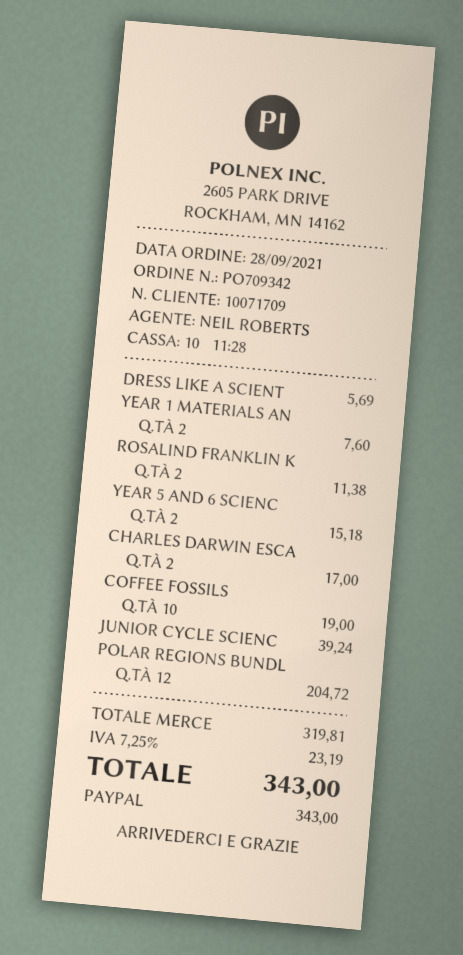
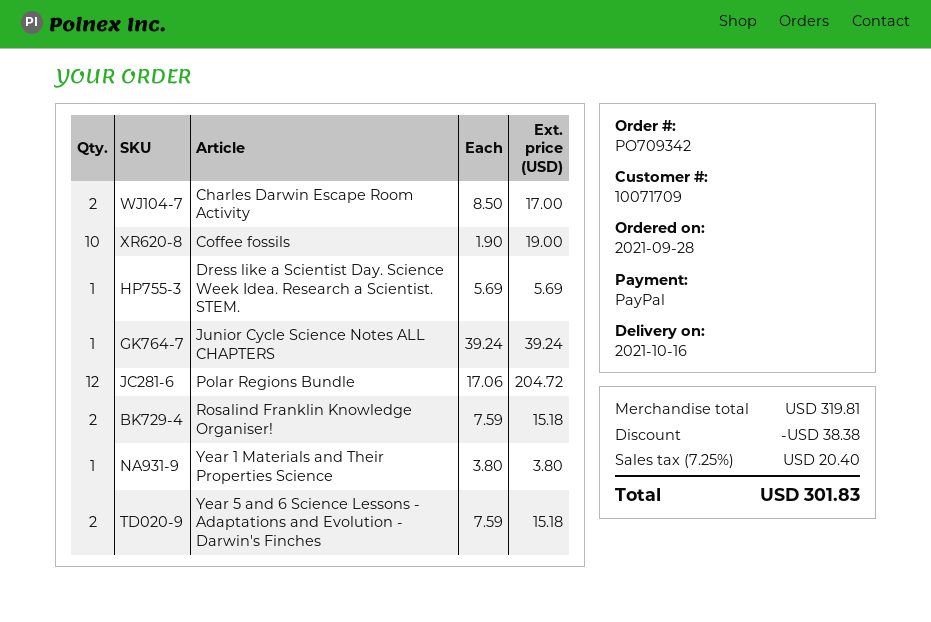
YEAR 1 MATERIALS AN: 2 for 7.60 -> 1 for 3.80
ROSALIND FRANKLIN K: 2 for 11.38 -> 2 for 15.18
discount: none -> 38.38
tax: 7.25% = 23.19 -> 7.25% = 20.40
total: 343.00 -> 301.83

